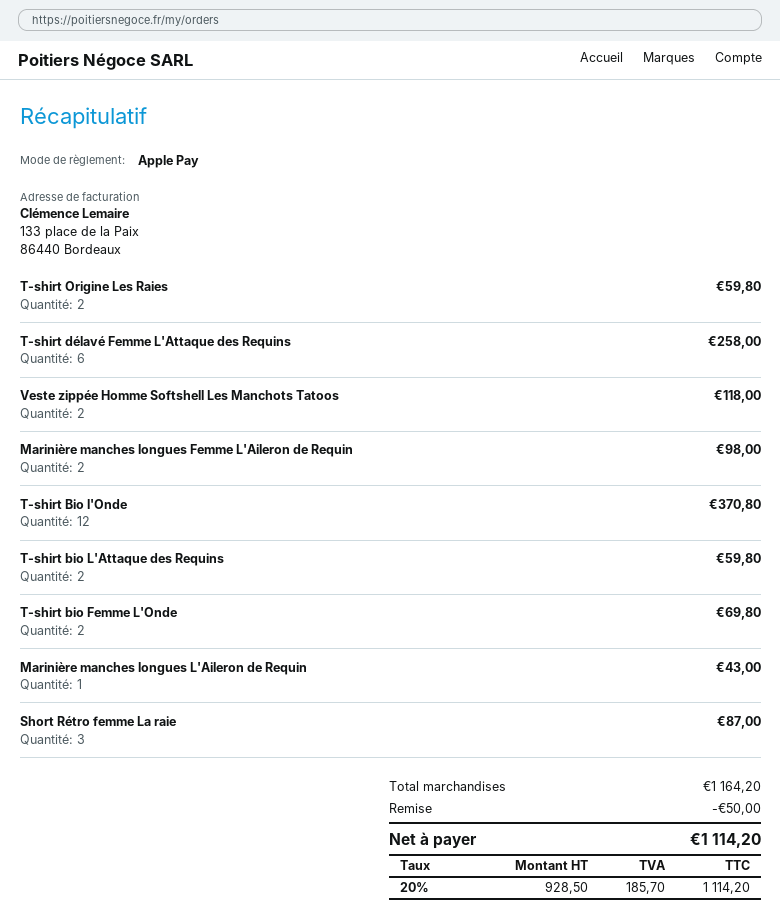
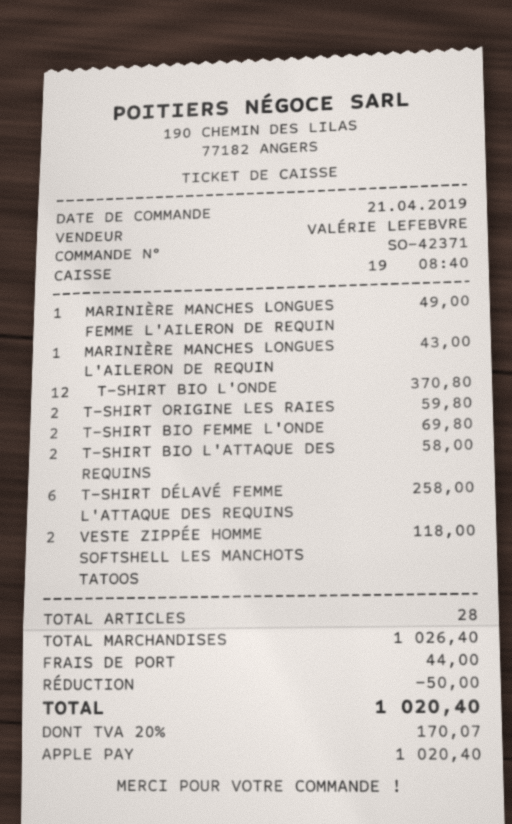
Marinière manches longues Femme L'Aileron de Requin: 2 for 98.00 -> 1 for 49.00
T-shirt bio L'Attaque des Requins: 2 for 59.80 -> 2 for 58.00
Short Rétro femme La raie: 3 for 87.00 -> none
subtotal: 1164.20 -> 1026.40
shipping: none -> 44.00
tax: 20% = 185.70 -> 20% = 170.07
total: 1114.20 -> 1020.40

